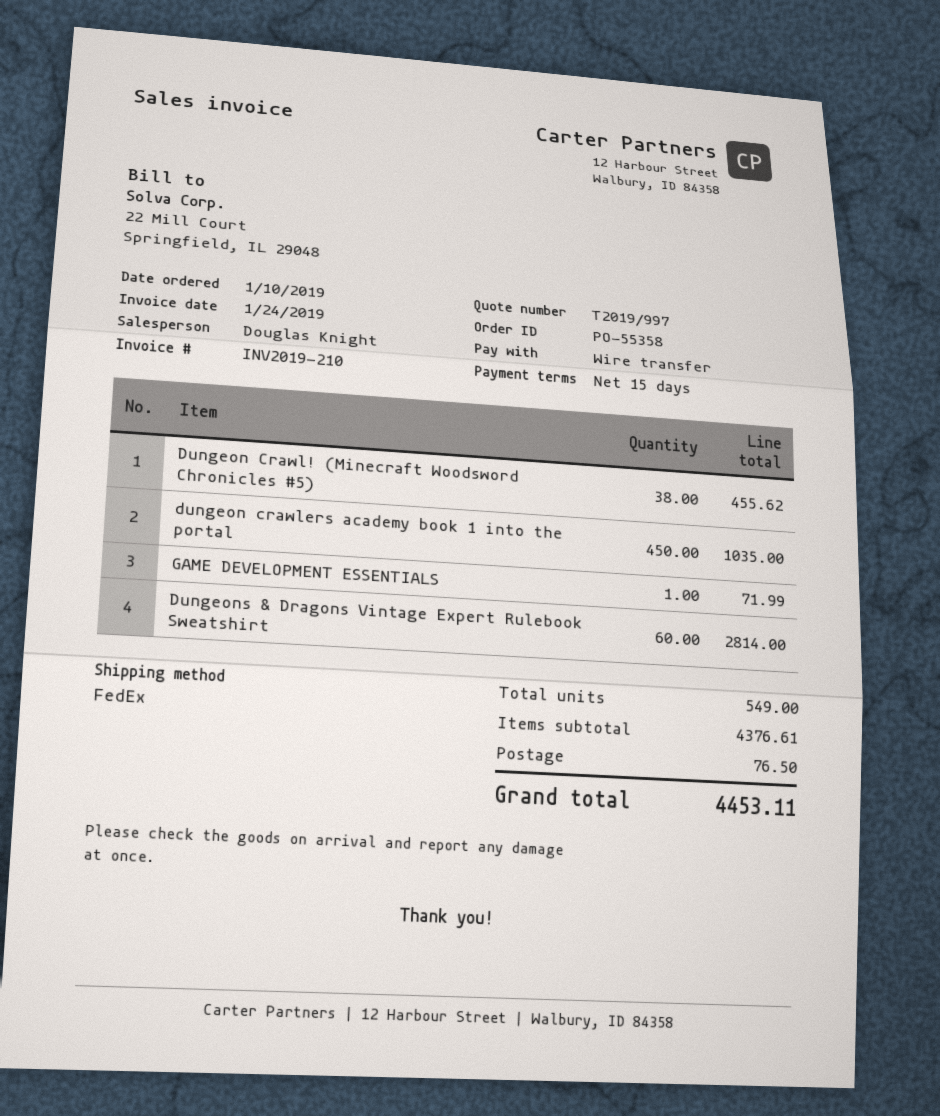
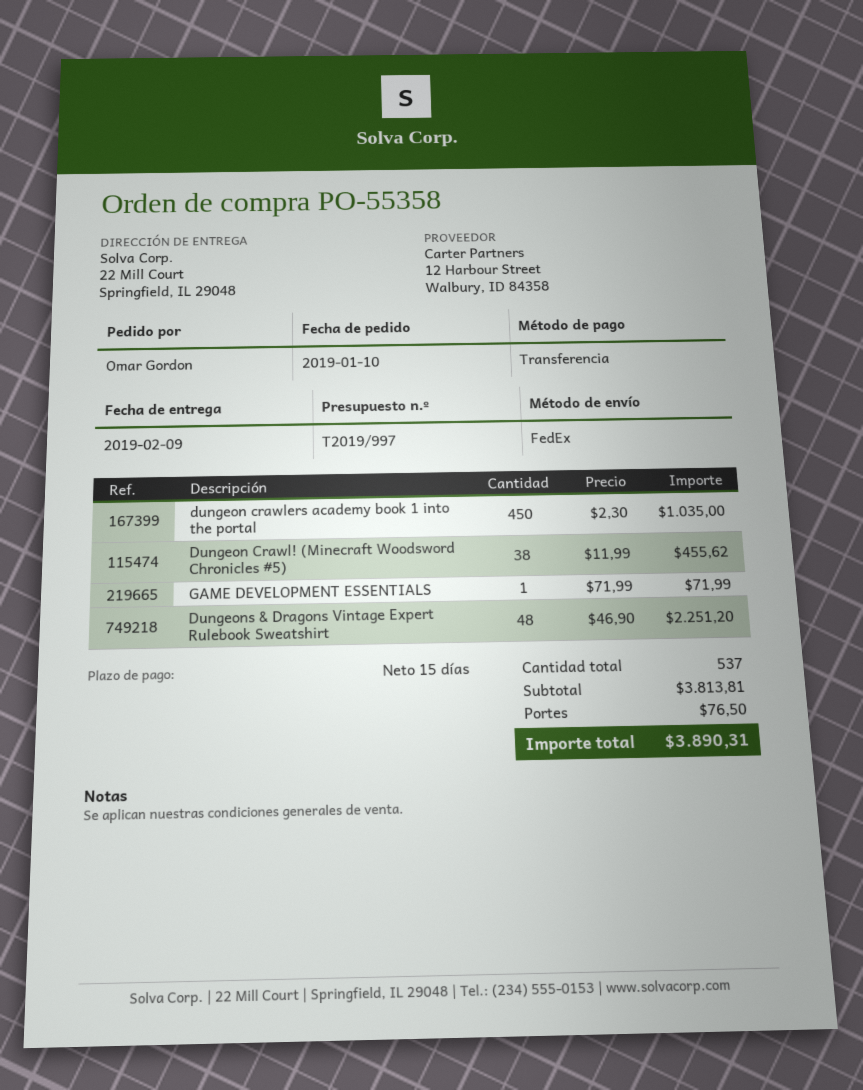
Dungeons & Dragons Vintage Expert Rulebook Sweatshirt: 60 for 2814.00 -> 48 for 2251.20
total quantity: 549 -> 537
subtotal: 4376.61 -> 3813.81
total: 4453.11 -> 3890.31

